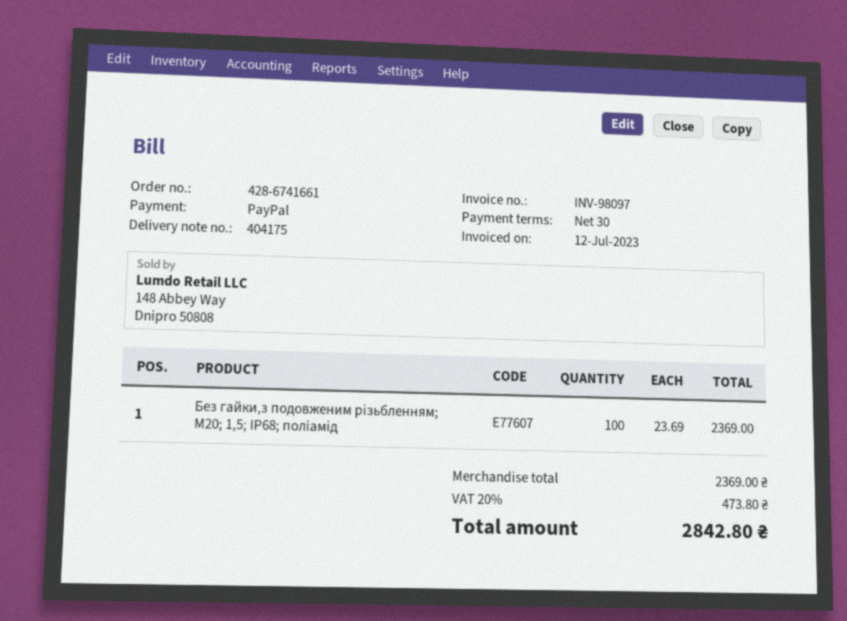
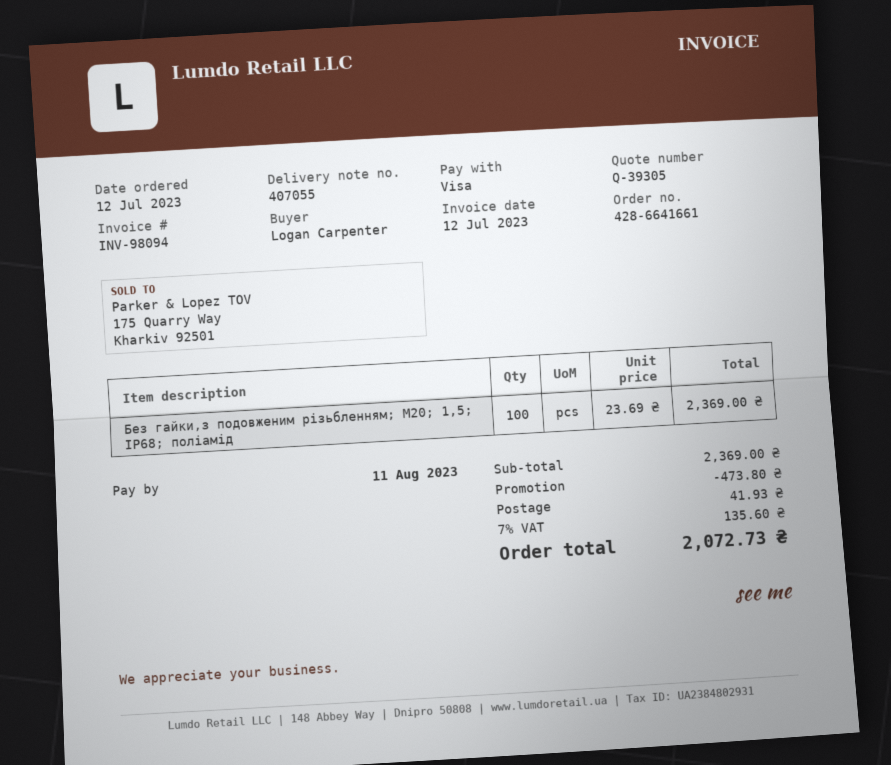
order number: 428-6741661 -> 428-6641661
delivery note number: 404175 -> 407055
invoice number: INV-98097 -> INV-98094
payment method: PayPal -> Visa
discount: none -> 473.80
shipping: none -> 41.93
tax: 20% = 473.80 -> 7% = 135.60
total: 2842.80 -> 2072.73

